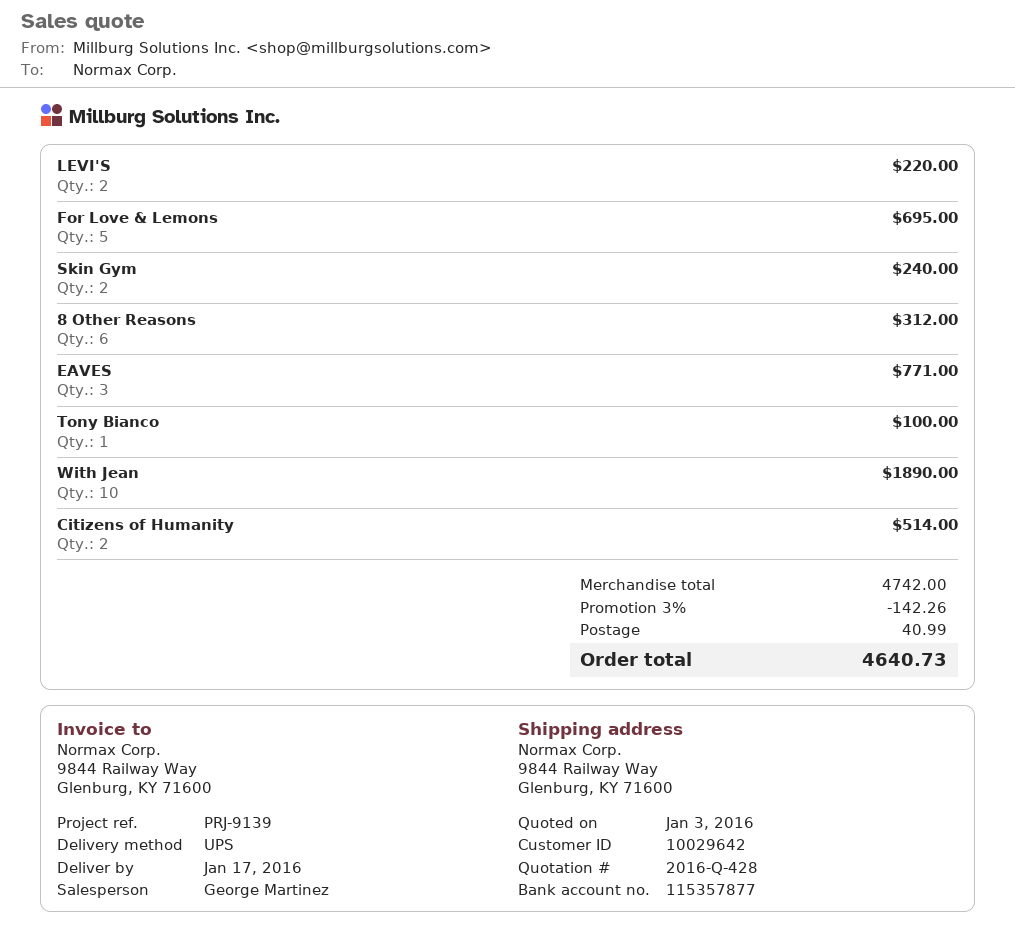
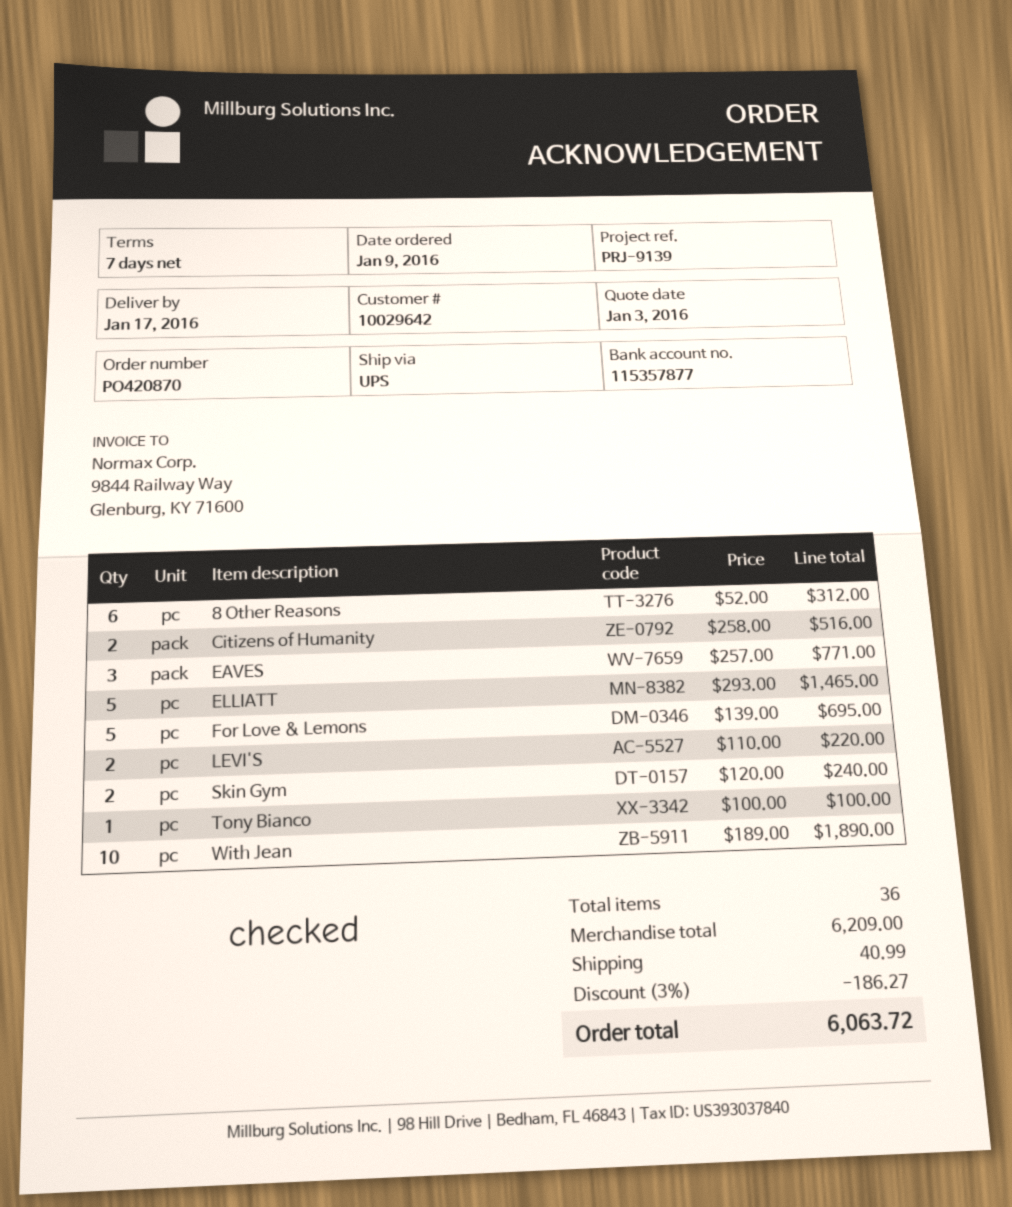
Citizens of Humanity: 2 for 514.00 -> 2 for 516.00
ELLIATT: none -> 5 for 1465.00
subtotal: 4742.00 -> 6209.00
discount: 3% = 142.26 -> 3% = 186.27
total: 4640.73 -> 6063.72

